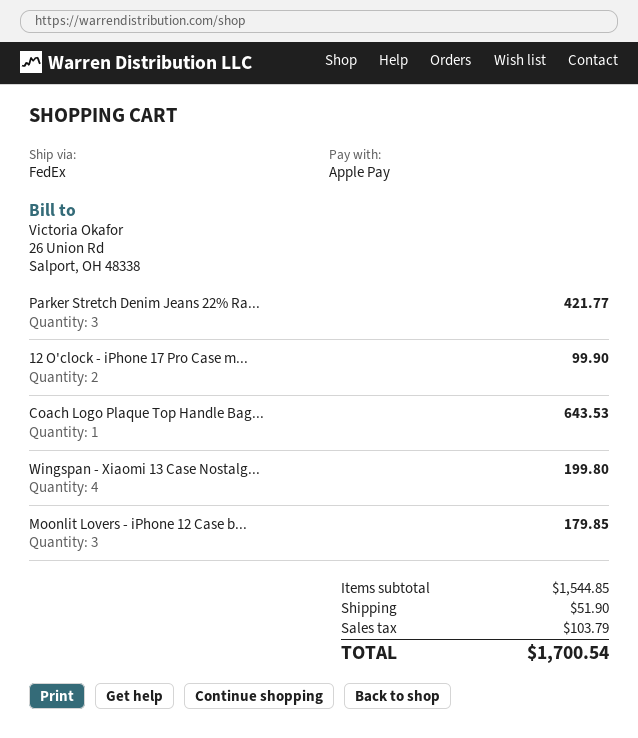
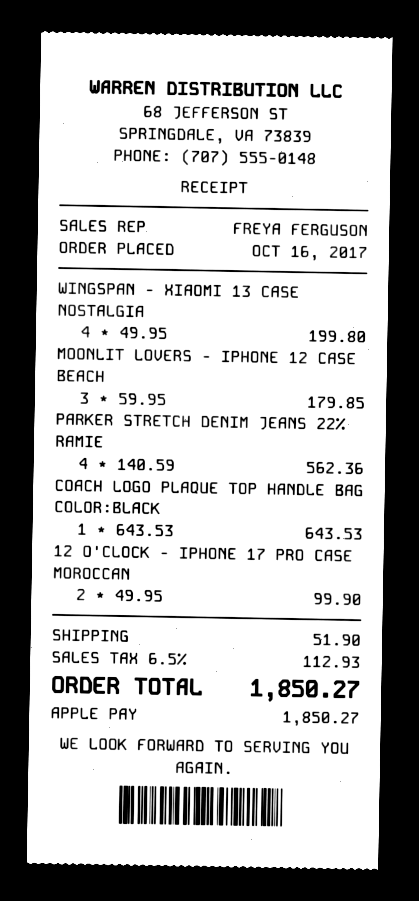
Parker Stretch Denim Jeans 22% Ra...: 3 for 421.77 -> 4 for 562.36
tax: 103.79 -> 112.93
total: 1700.54 -> 1850.27

